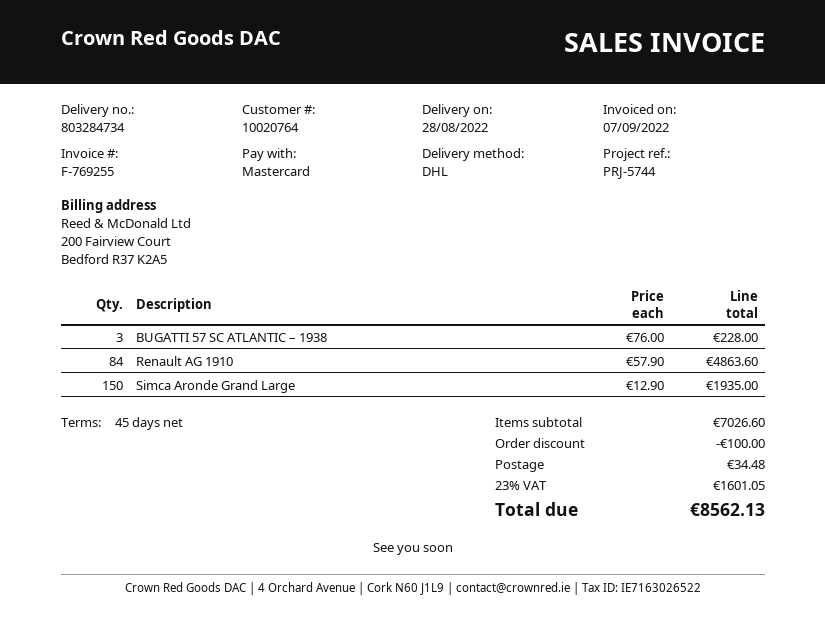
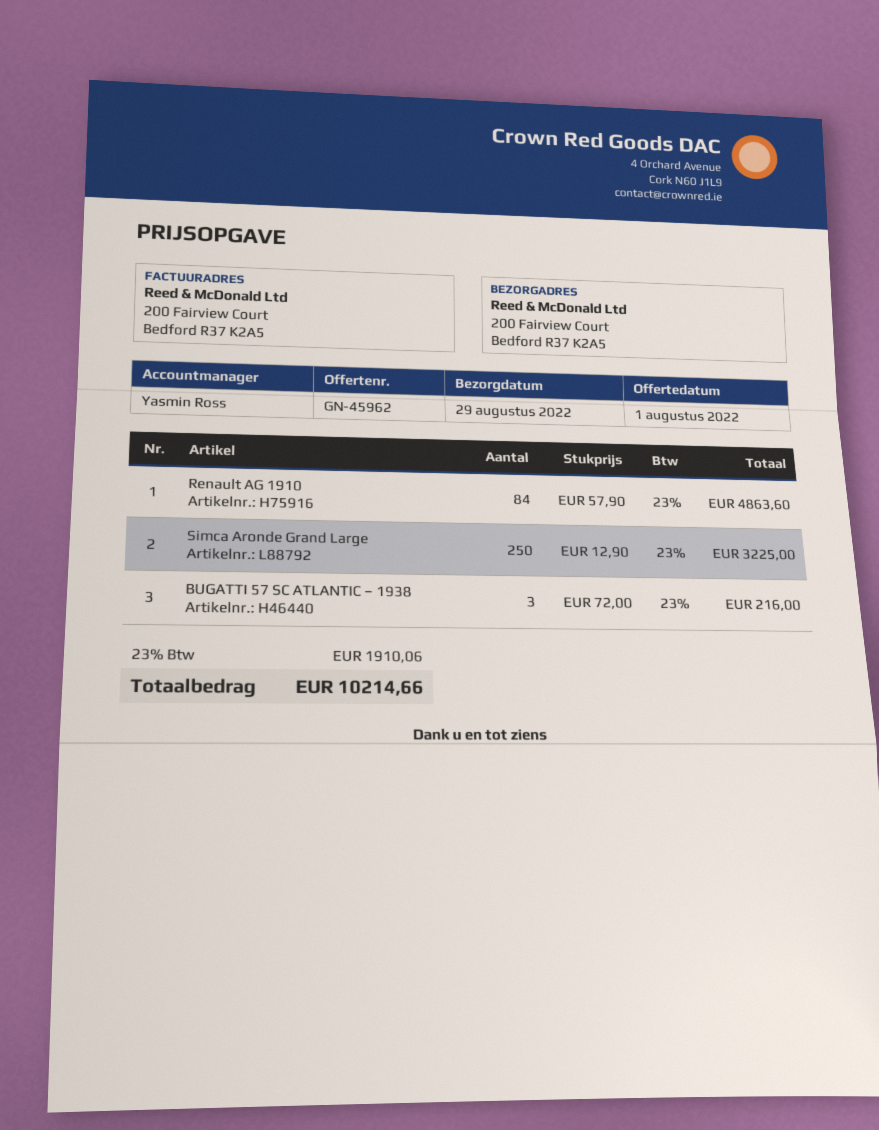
delivery date: 2022-08-28 -> 2022-08-29
BUGATTI 57 SC ATLANTIC – 1938: 3 x 76.00 = 228.00 -> 3 x 72.00 = 216.00
Simca Aronde Grand Large: 150 x 12.90 = 1935.00 -> 250 x 12.90 = 3225.00
discount: 100.00 -> none
shipping: 34.48 -> none
tax: 23% = 1601.05 -> 23% = 1910.06
total: 8562.13 -> 10214.66

